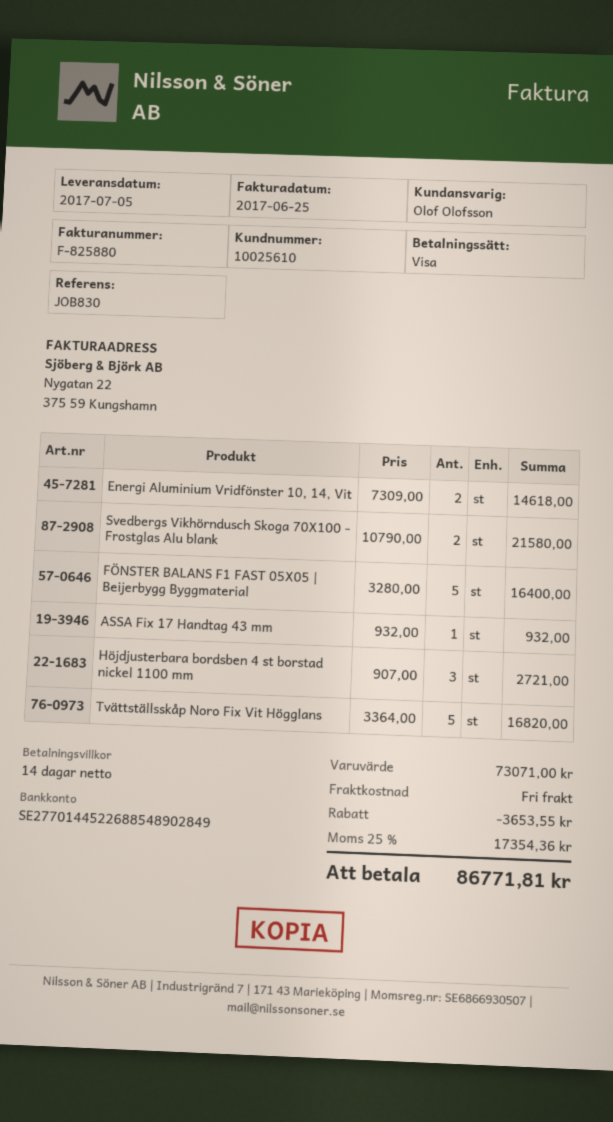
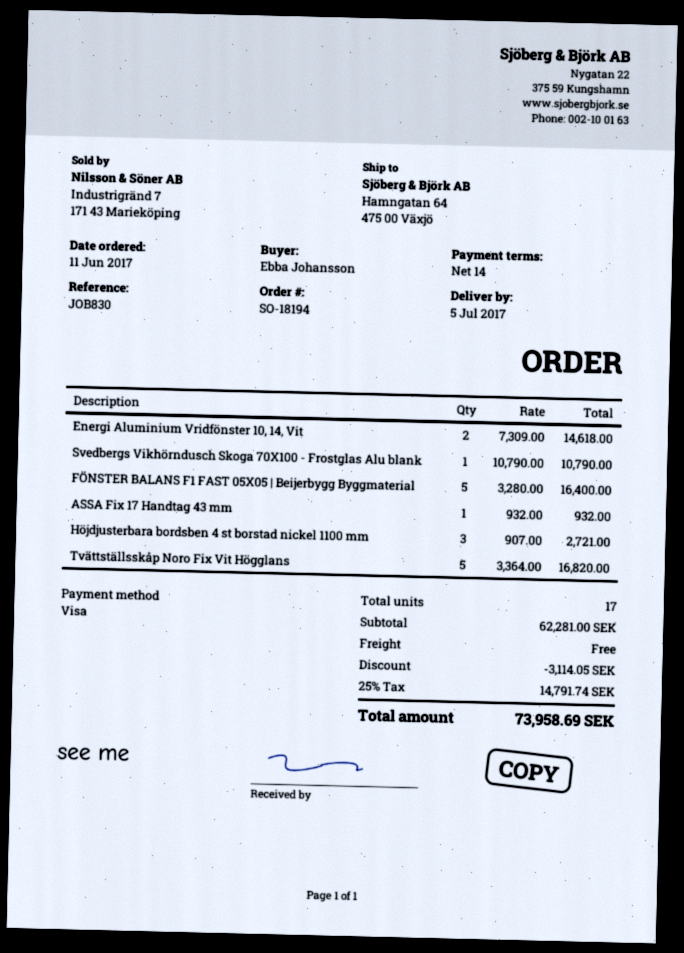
Svedbergs Vikhörndusch Skoga 70X100 - Frostglas Alu blank: 2 x 10790.00 = 21580.00 -> 1 x 10790.00 = 10790.00
subtotal: 73071.00 -> 62281.00
discount: 3653.55 -> 3114.05
tax: 25% = 17354.36 -> 25% = 14791.74
total: 86771.81 -> 73958.69

